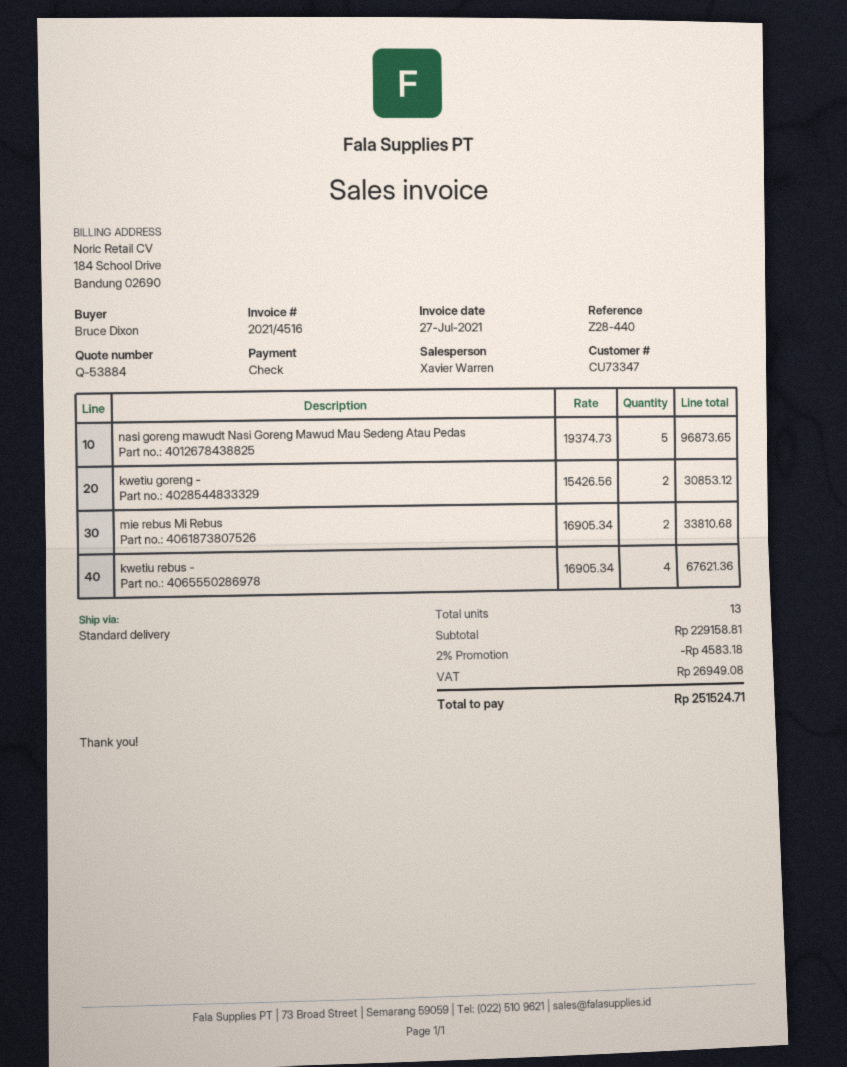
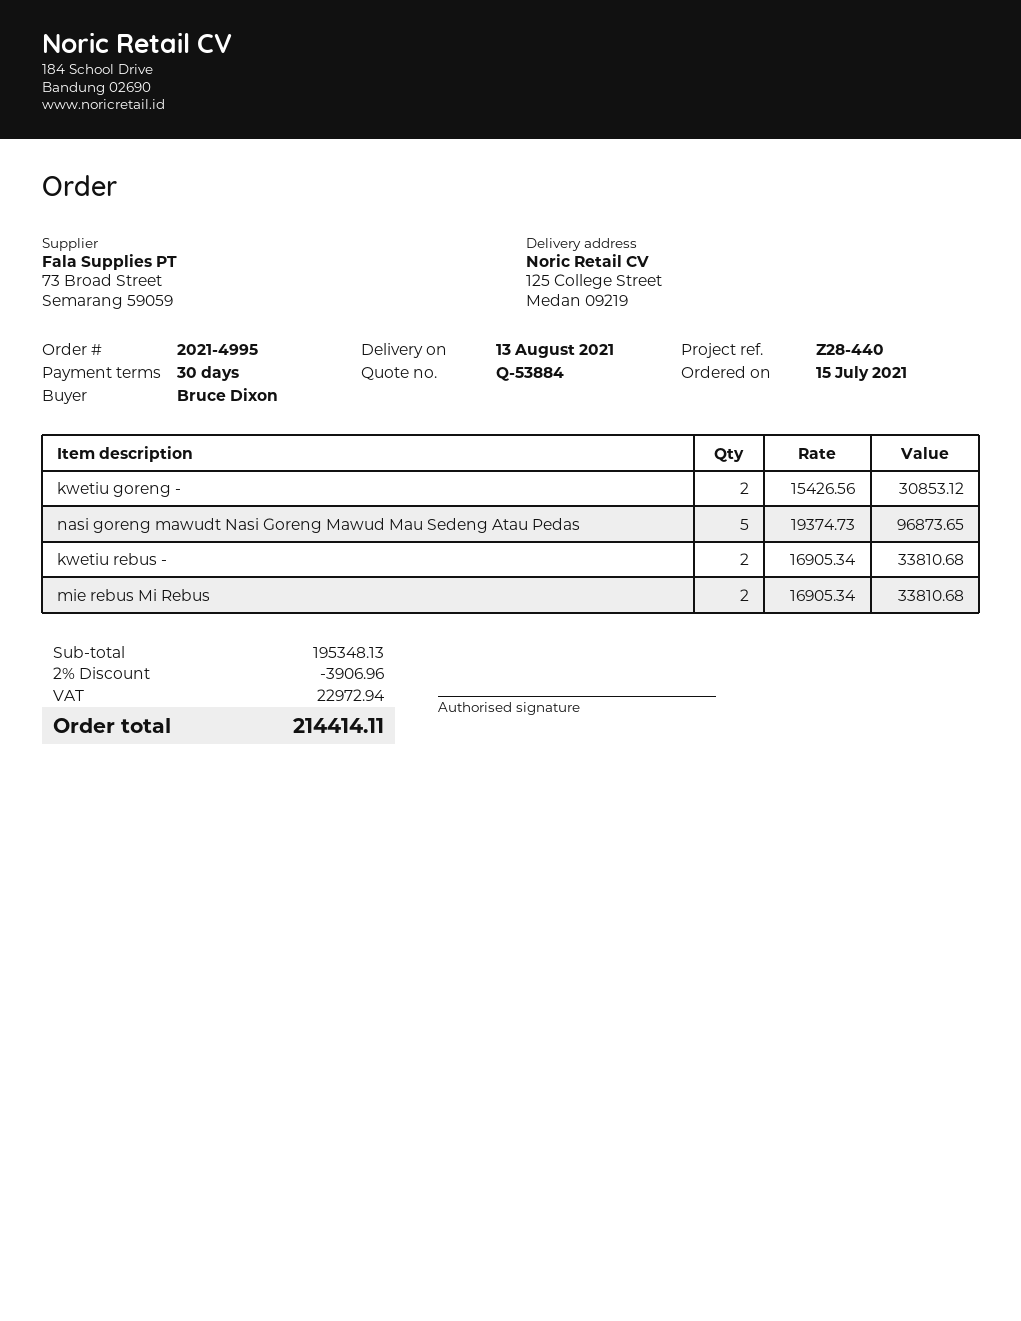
kwetiu rebus -: 4 x 16905.34 = 67621.36 -> 2 x 16905.34 = 33810.68
subtotal: 229158.81 -> 195348.13
discount: 2% = 4583.18 -> 2% = 3906.96
tax: 26949.08 -> 22972.94
total: 251524.71 -> 214414.11

